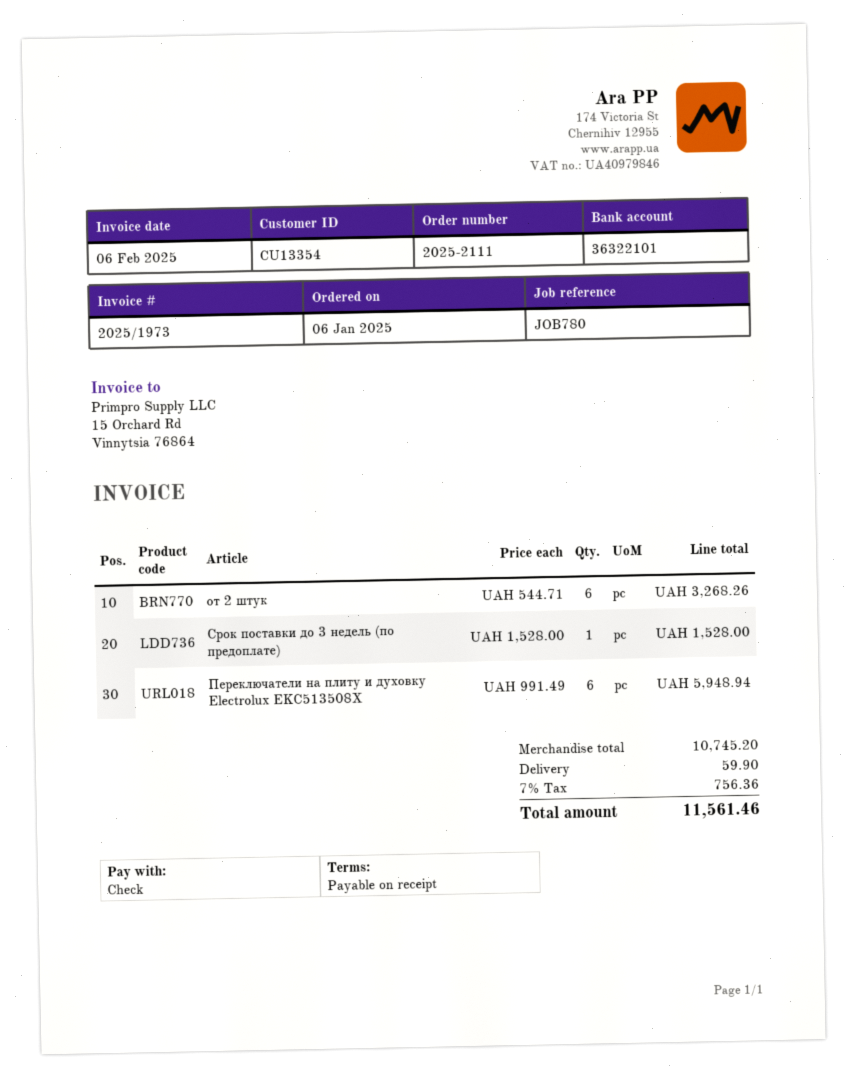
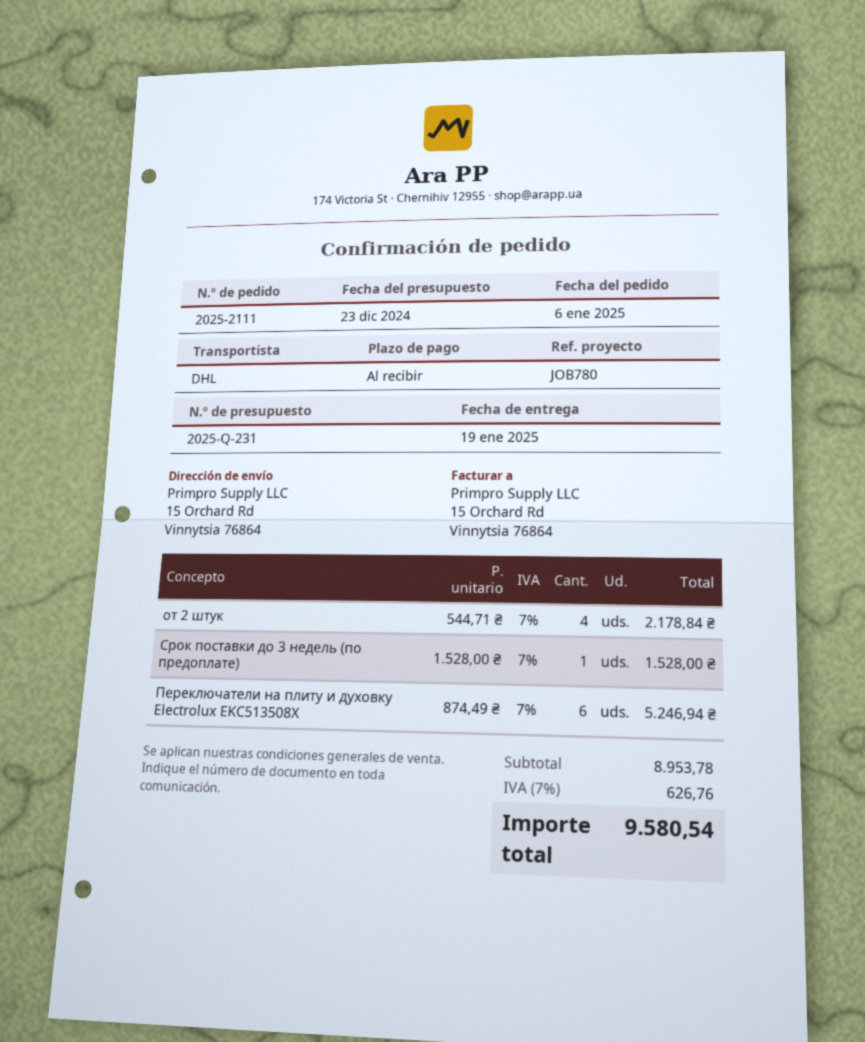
от 2 штук: 6 x 544.71 = 3268.26 -> 4 x 544.71 = 2178.84
Переключатели на плиту и духовку Electrolux EKC513508X: 6 x 991.49 = 5948.94 -> 6 x 874.49 = 5246.94
subtotal: 10745.20 -> 8953.78
shipping: 59.90 -> none
tax: 7% = 756.36 -> 7% = 626.76
total: 11561.46 -> 9580.54

